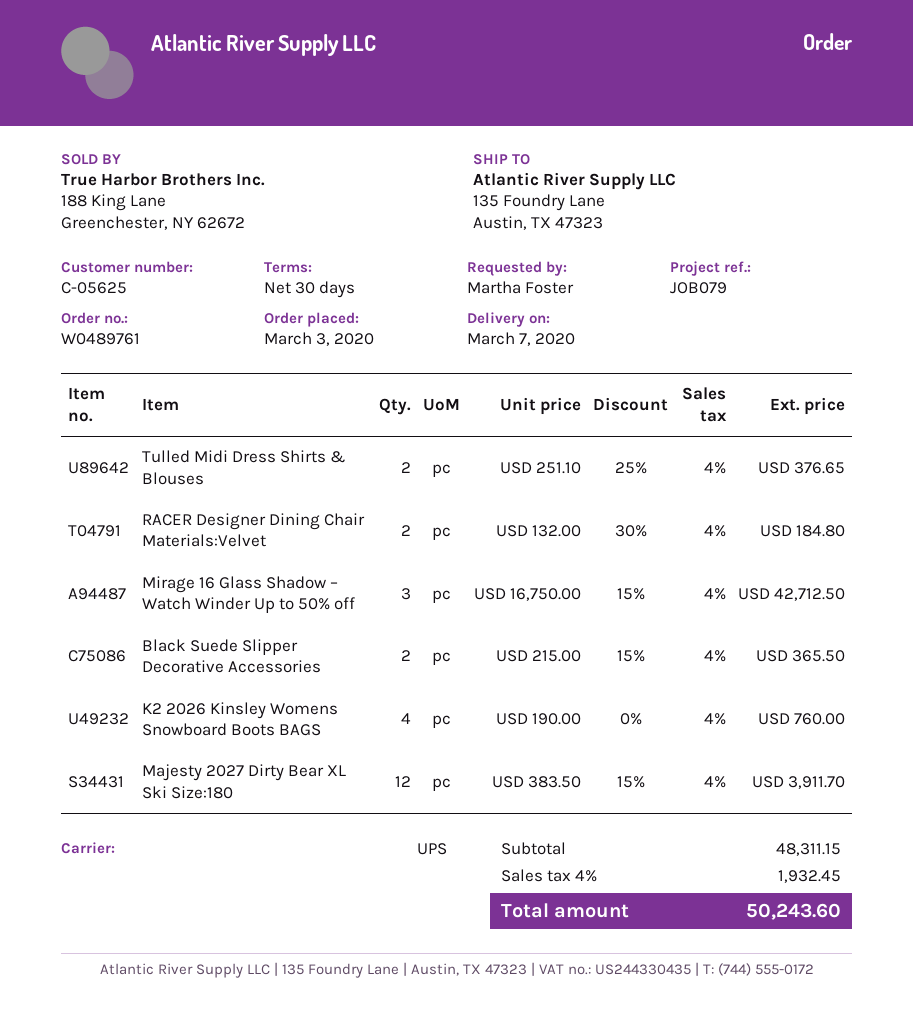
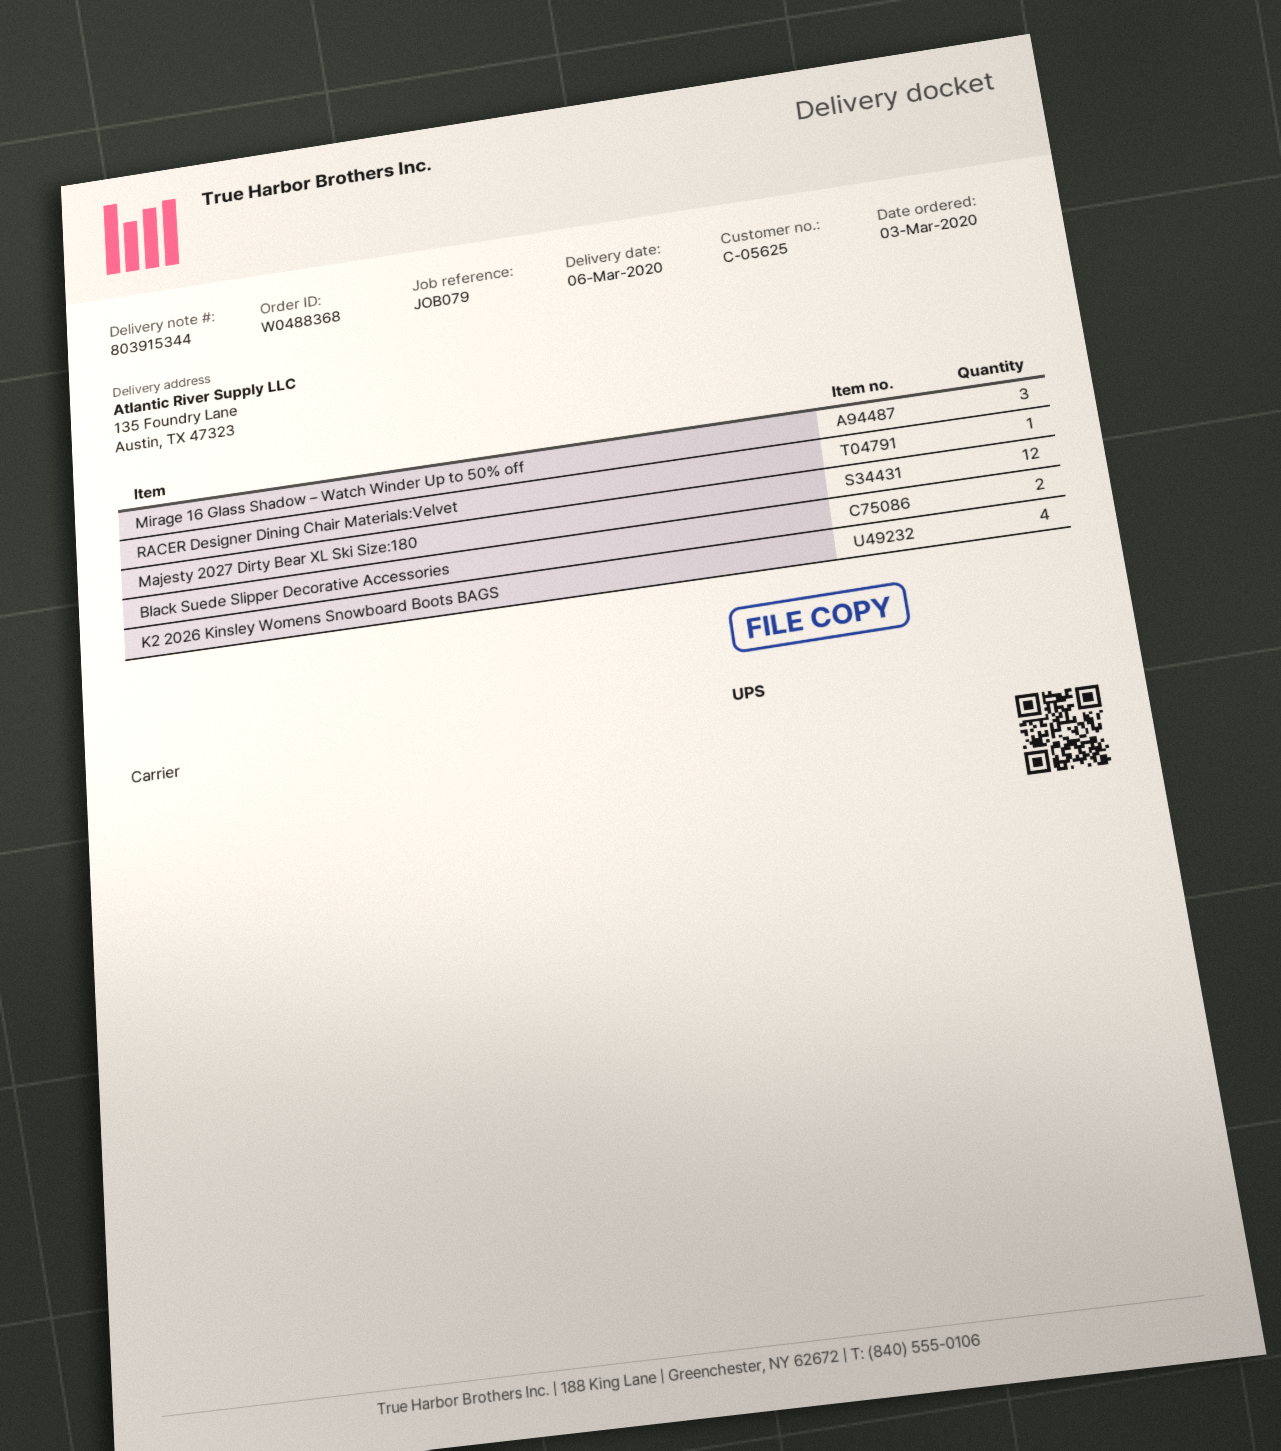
order number: W0489761 -> W0488368
delivery date: 2020-03-07 -> 2020-03-06
Tulled Midi Dress Shirts & Blouses: 2 -> none
RACER Designer Dining Chair Materials:Velvet: 2 -> 1

